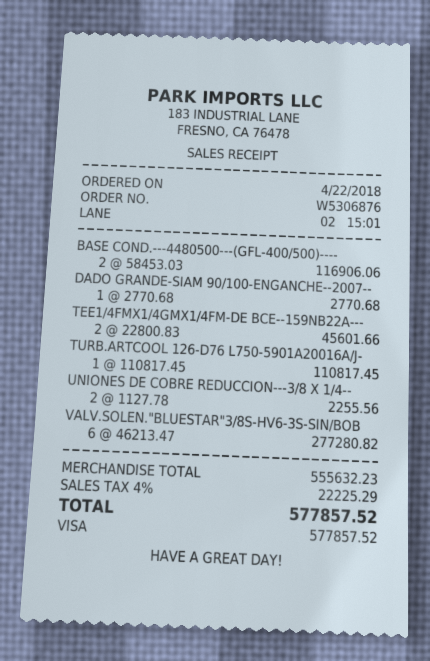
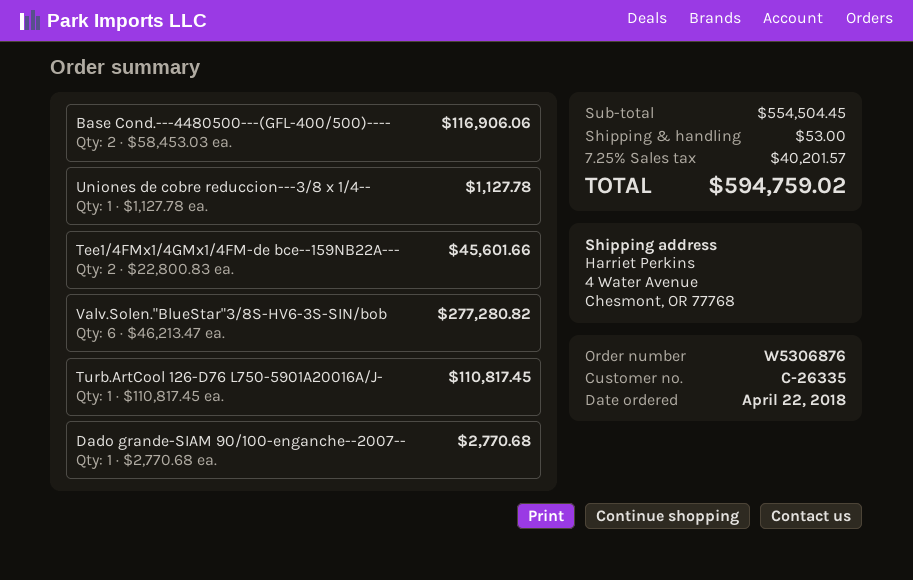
UNIONES DE COBRE REDUCCION---3/8 X 1/4--: 2 x 1127.78 = 2255.56 -> 1 x 1127.78 = 1127.78
subtotal: 555632.23 -> 554504.45
shipping: none -> 53.00
tax: 4% = 22225.29 -> 7.25% = 40201.57
total: 577857.52 -> 594759.02

